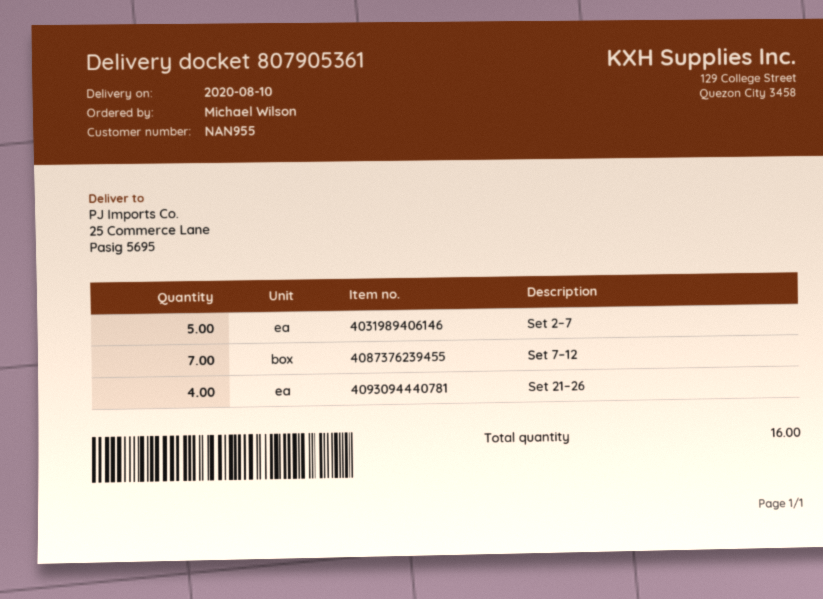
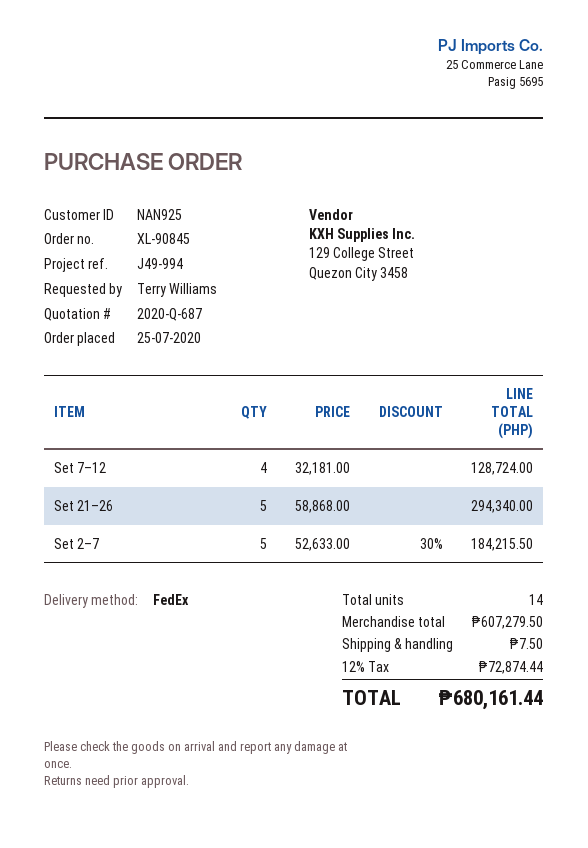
customer number: NAN955 -> NAN925
ordered by: Michael Wilson -> Terry Williams
Set 7–12: 7 -> 4
Set 21–26: 4 -> 5
total quantity: 16 -> 14

